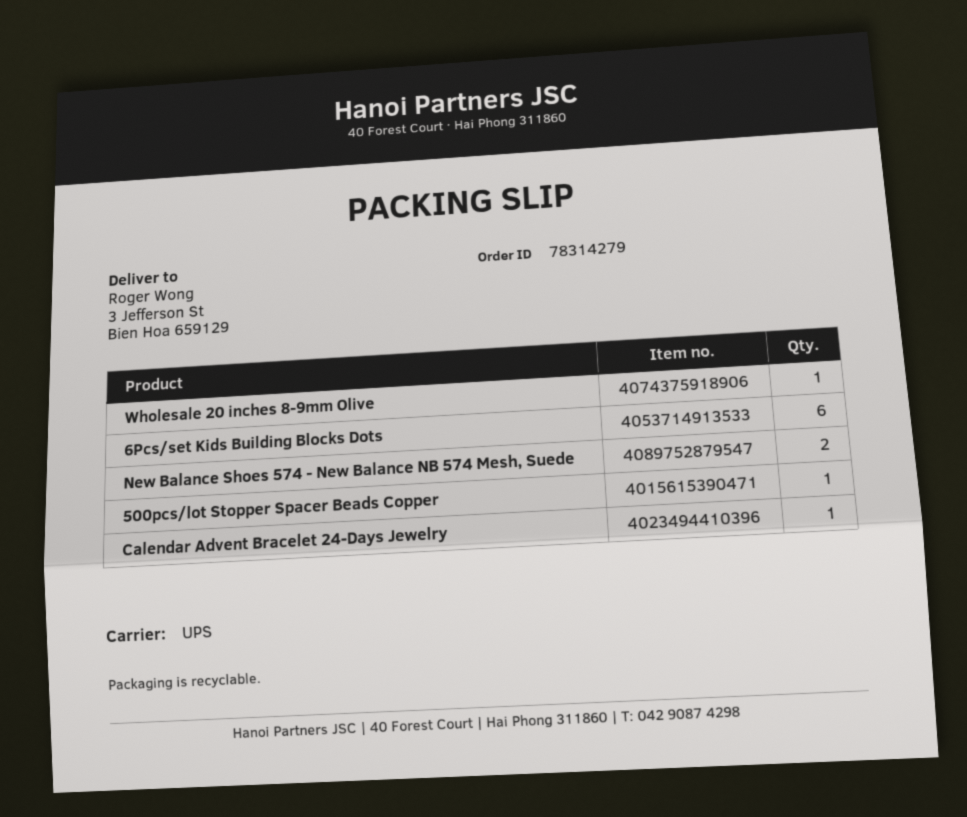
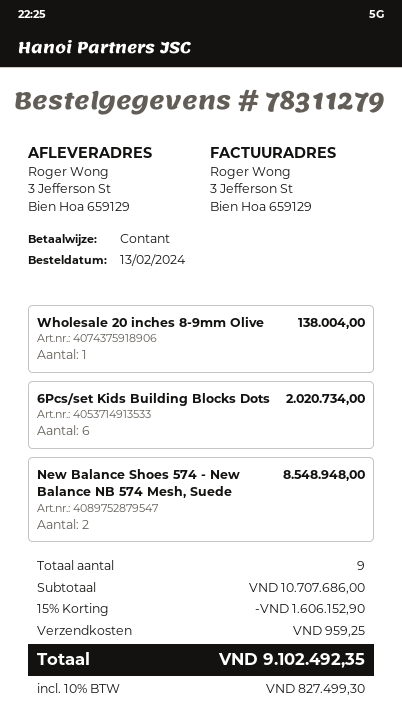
order number: 78314279 -> 78311279
500pcs/lot Stopper Spacer Beads Copper: 1 -> none
Calendar Advent Bracelet 24-Days Jewelry: 1 -> none

